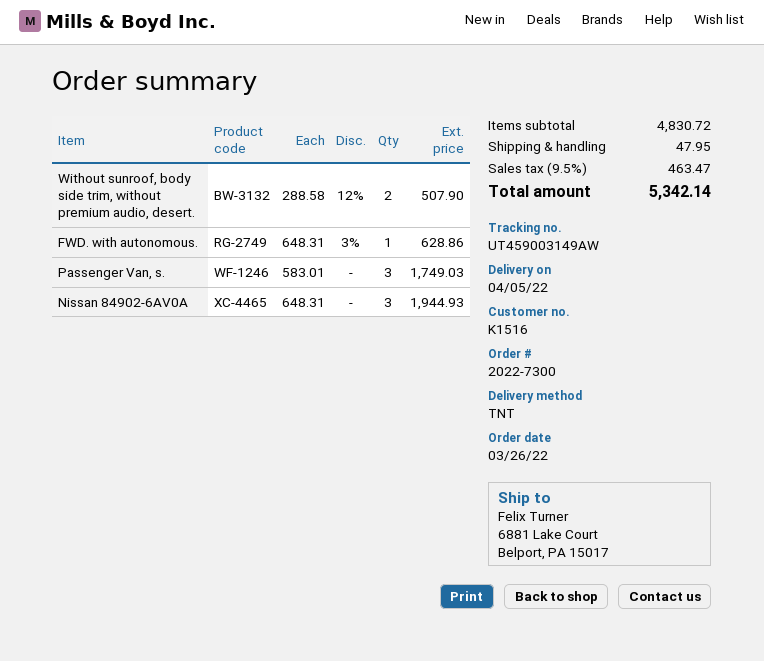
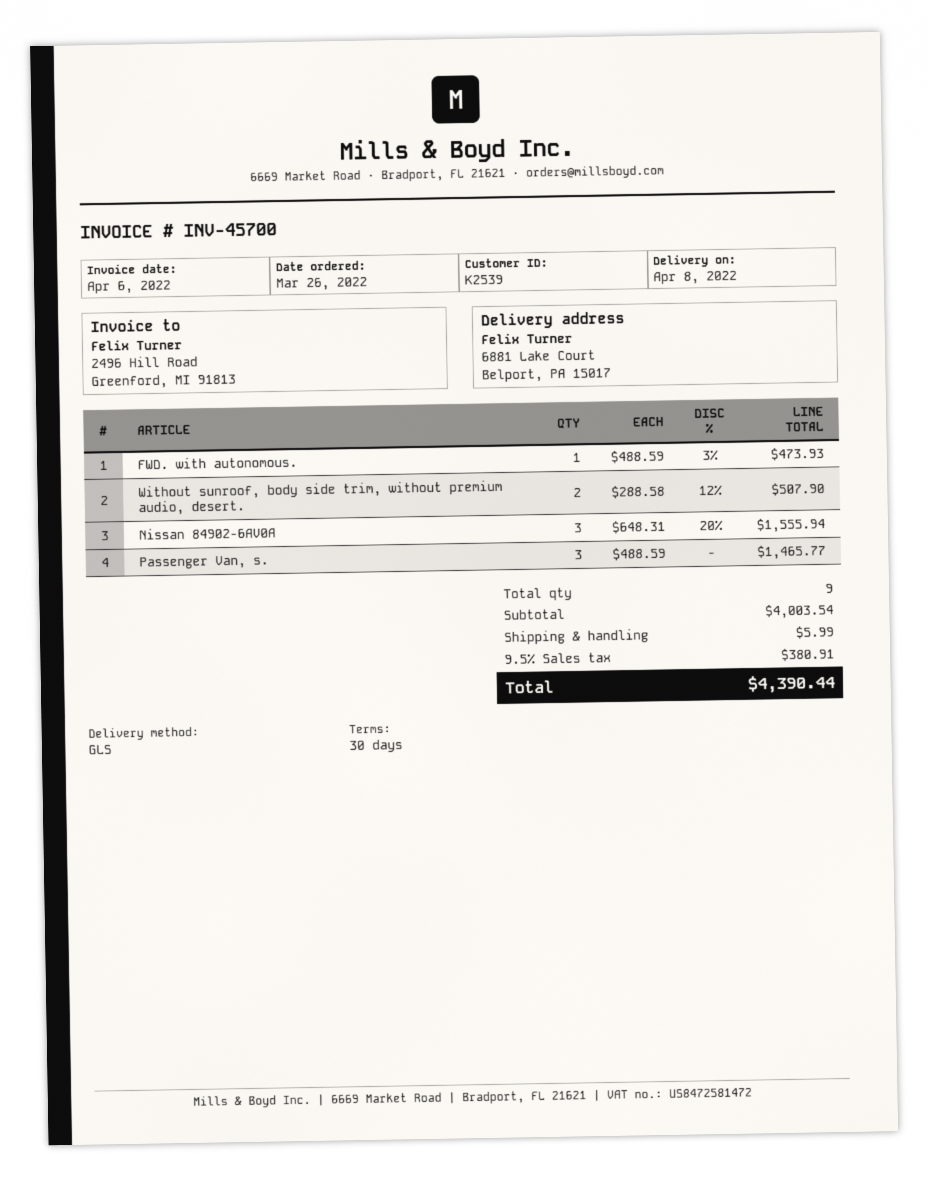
delivery date: 2022-04-05 -> 2022-04-08
customer number: K1516 -> K2539
shipping method: TNT -> GLS
FWD. with autonomous.: 1 x 648.31 - 3% = 628.86 -> 1 x 488.59 - 3% = 473.93
Passenger Van, s.: 3 x 583.01 = 1749.03 -> 3 x 488.59 = 1465.77
Nissan 84902-6AV0A: 3 x 648.31 = 1944.93 -> 3 x 648.31 - 20% = 1555.94
subtotal: 4830.72 -> 4003.54
shipping: 47.95 -> 5.99
tax: 9.5% = 463.47 -> 9.5% = 380.91
total: 5342.14 -> 4390.44

